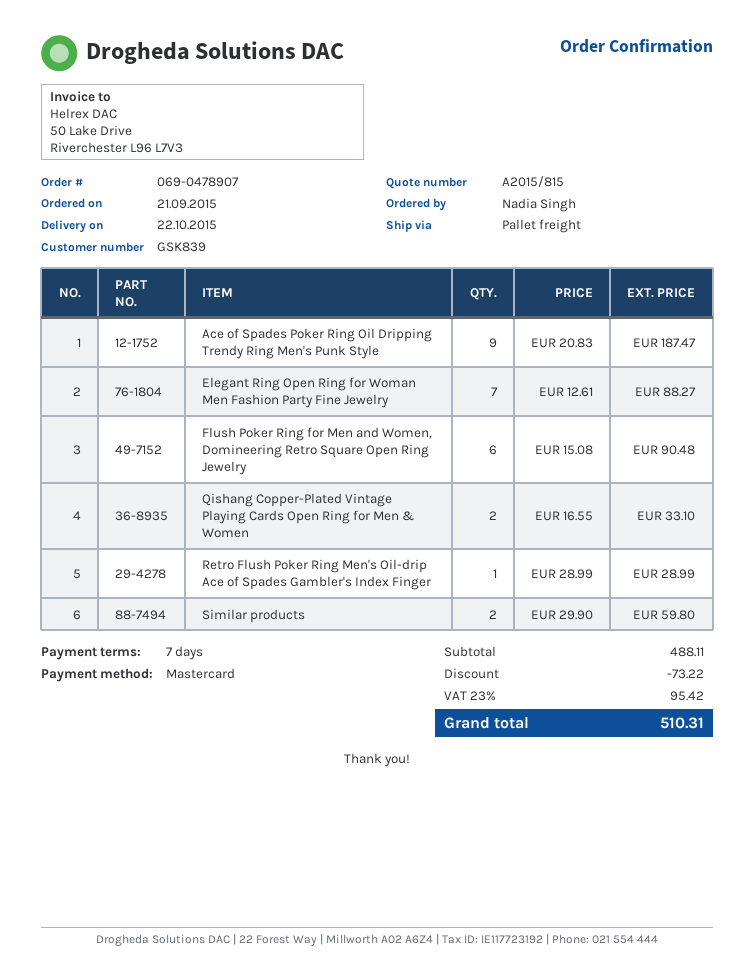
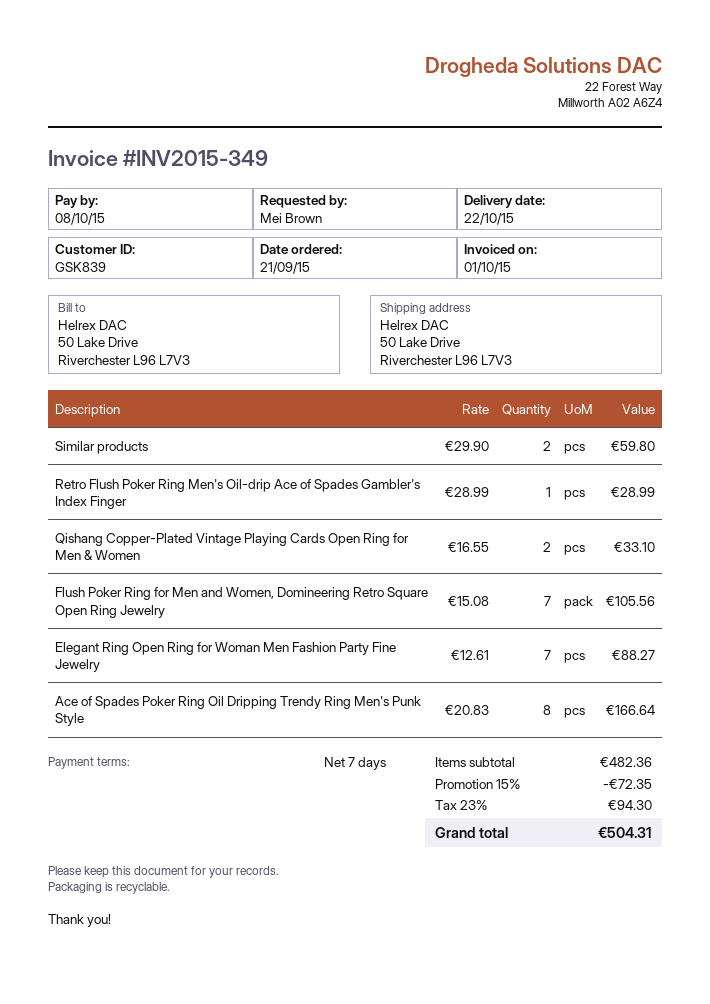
ordered by: Nadia Singh -> Mei Brown
Ace of Spades Poker Ring Oil Dripping Trendy Ring Men's Punk Style: 9 x 20.83 = 187.47 -> 8 x 20.83 = 166.64
Flush Poker Ring for Men and Women, Domineering Retro Square Open Ring Jewelry: 6 x 15.08 = 90.48 -> 7 x 15.08 = 105.56
subtotal: 488.11 -> 482.36
discount: 73.22 -> 72.35
tax: 23% = 95.42 -> 23% = 94.30
total: 510.31 -> 504.31

